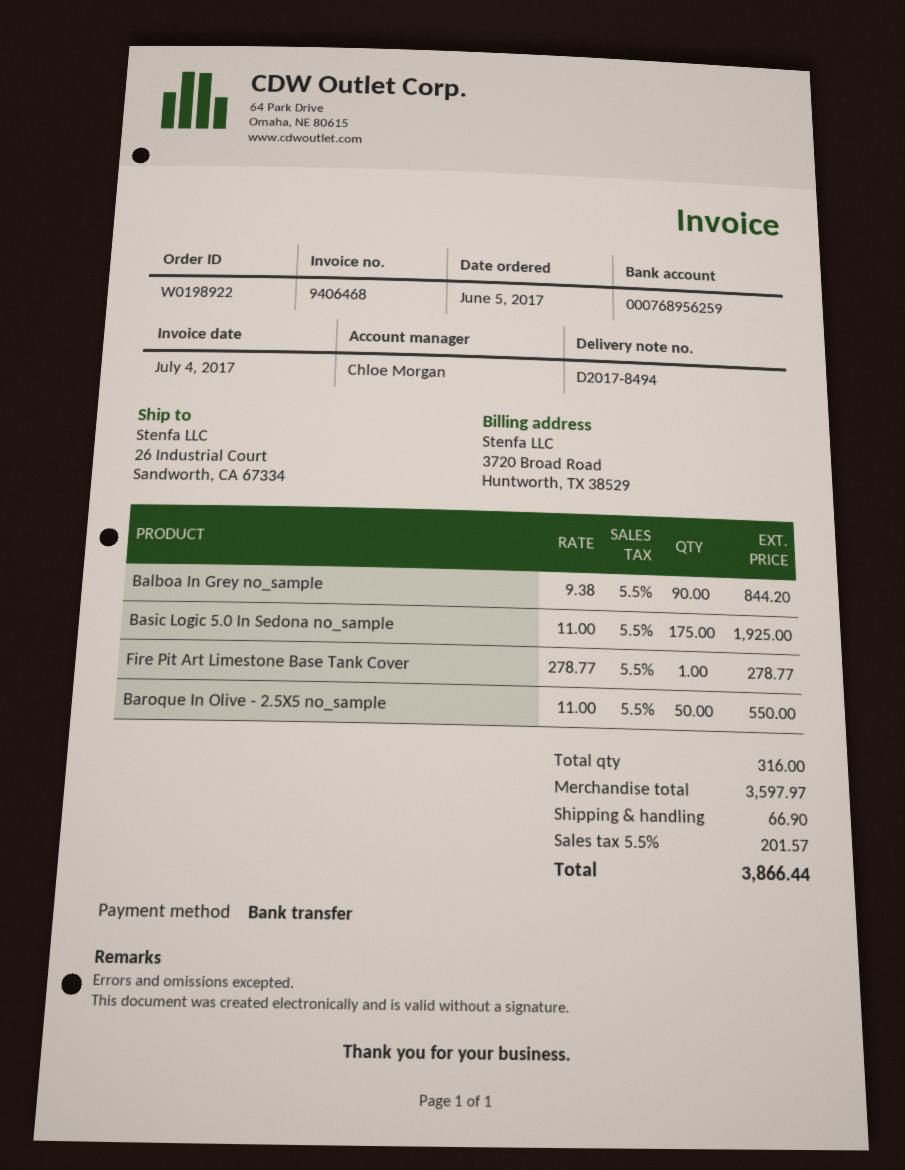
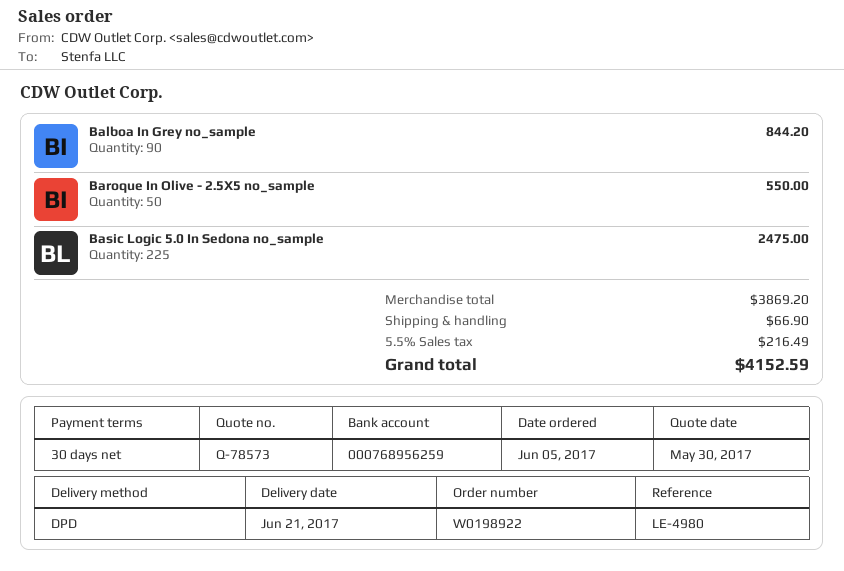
Basic Logic 5.0 In Sedona no_sample: 175 for 1925.00 -> 225 for 2475.00
Fire Pit Art Limestone Base Tank Cover: 1 for 278.77 -> none
subtotal: 3597.97 -> 3869.20
tax: 5.5% = 201.57 -> 5.5% = 216.49
total: 3866.44 -> 4152.59

